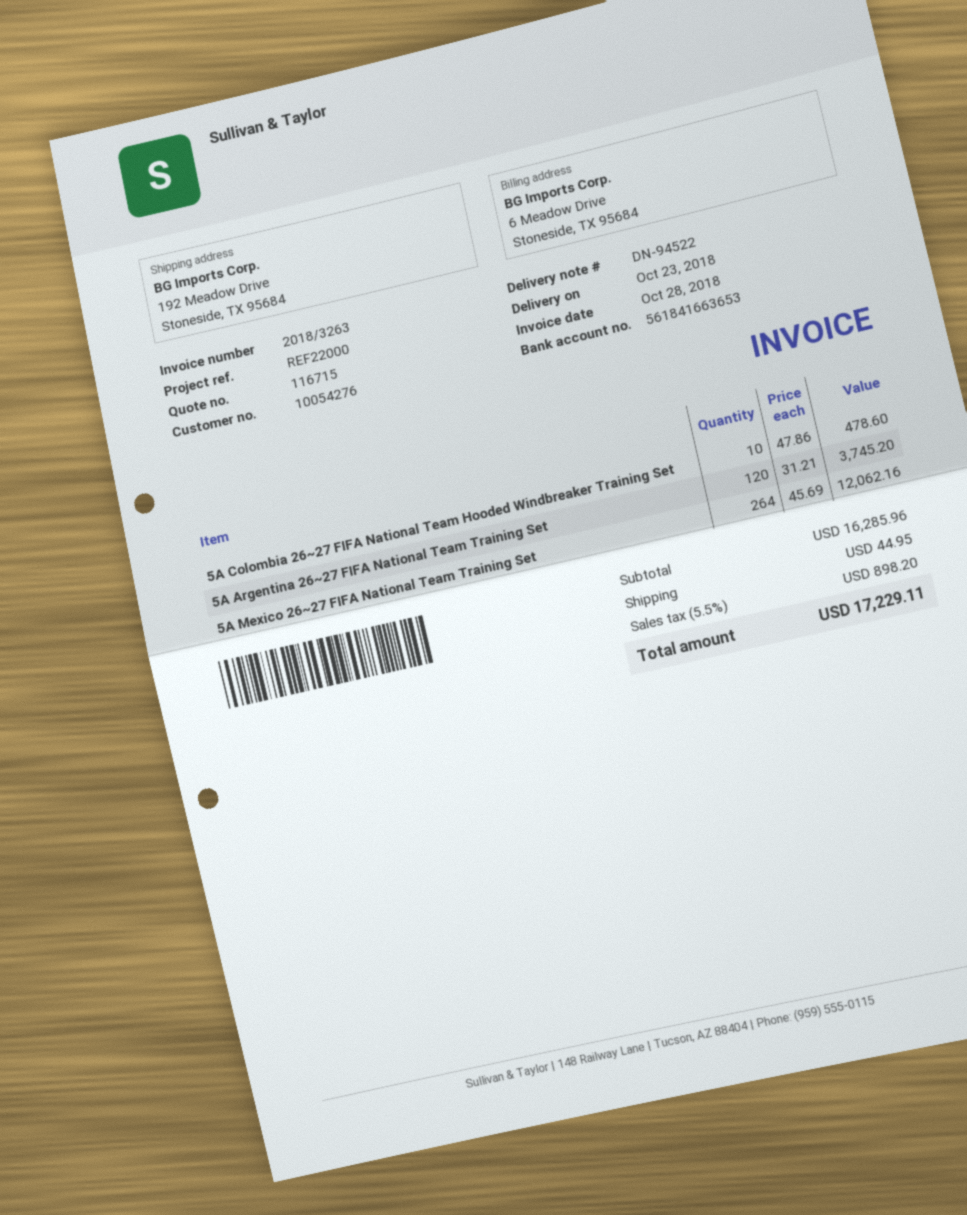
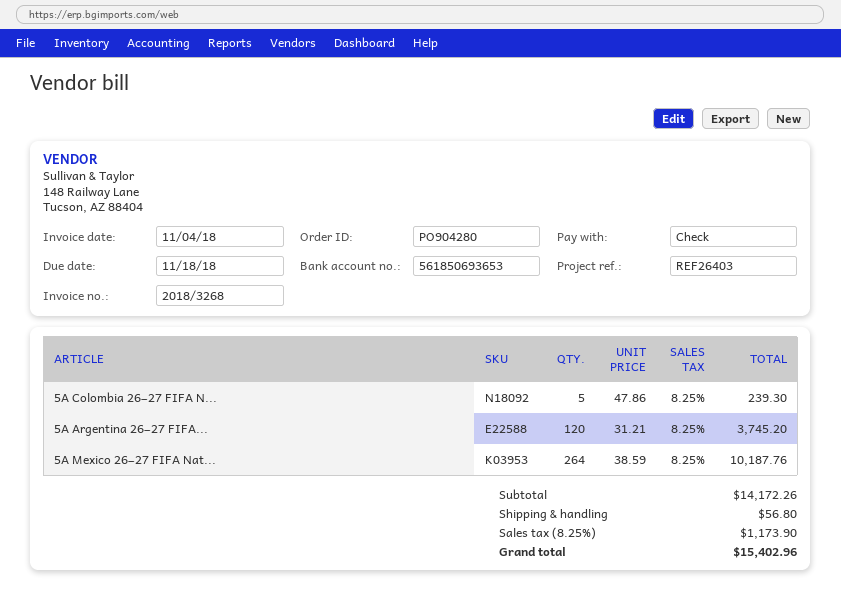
invoice number: 2018/3263 -> 2018/3268
invoice date: 2018-10-28 -> 2018-11-04
reference: REF22000 -> REF26403
bank account: 561841663653 -> 561850693653
5A Colombia 26~27 FIFA National Team Hooded Windbreaker Training Set: 10 x 47.86 = 478.60 -> 5 x 47.86 = 239.30
5A Mexico 26~27 FIFA National Team Training Set: 264 x 45.69 = 12062.16 -> 264 x 38.59 = 10187.76
subtotal: 16285.96 -> 14172.26
shipping: 44.95 -> 56.80
tax: 5.5% = 898.20 -> 8.25% = 1173.90
total: 17229.11 -> 15402.96

